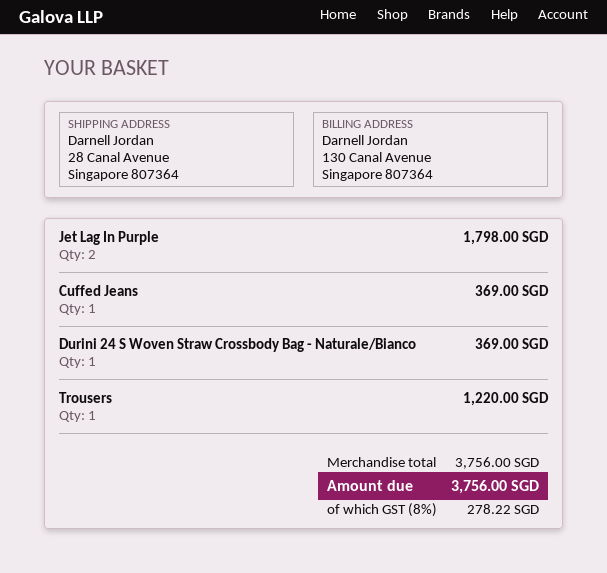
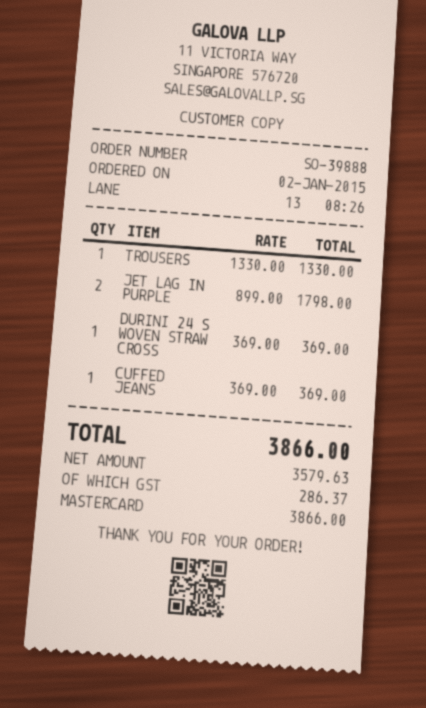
Trousers: 1 for 1220.00 -> 1 for 1330.00
tax: 278.22 -> 286.37
total: 3756.00 -> 3866.00

